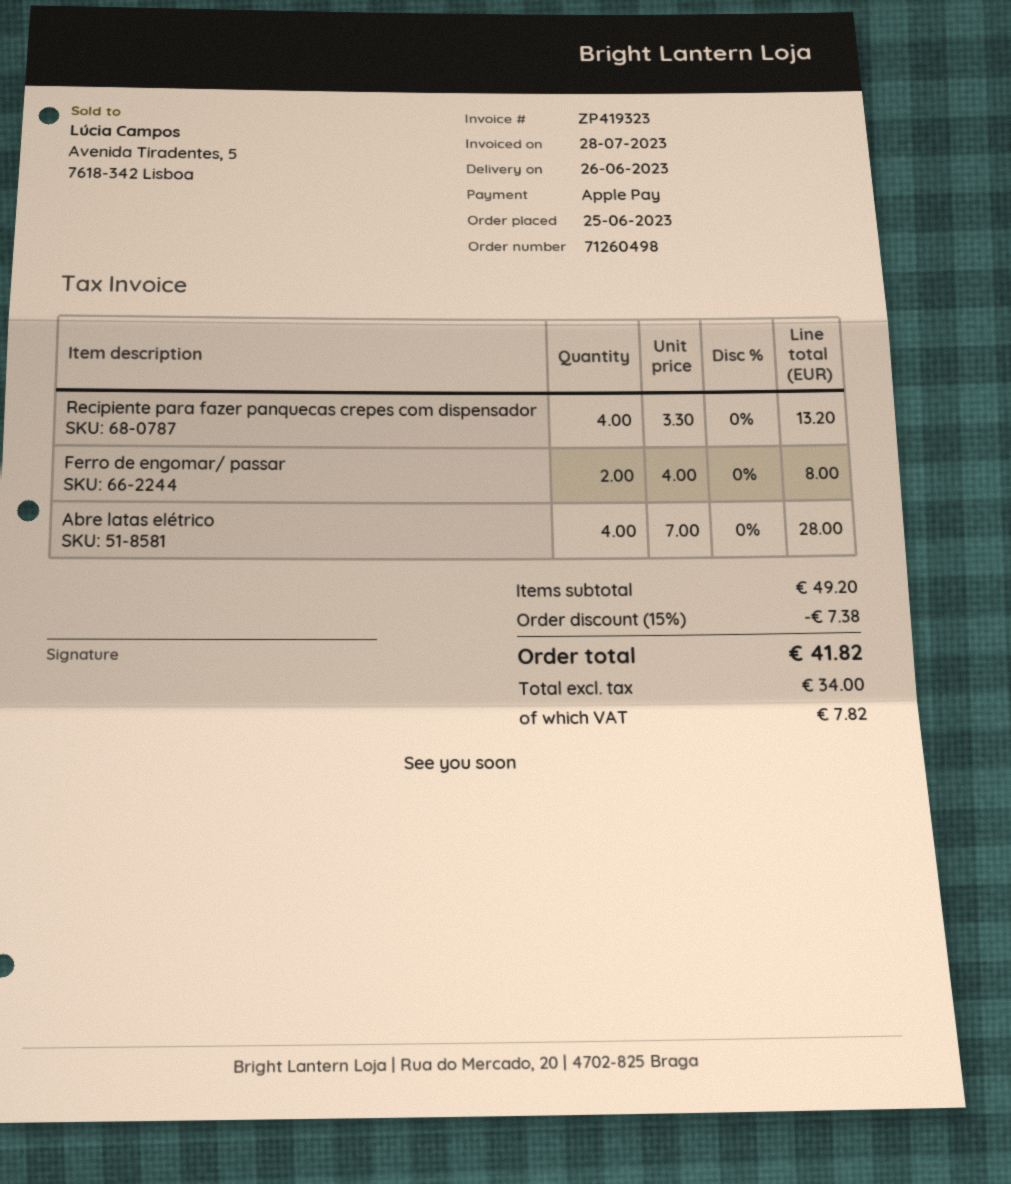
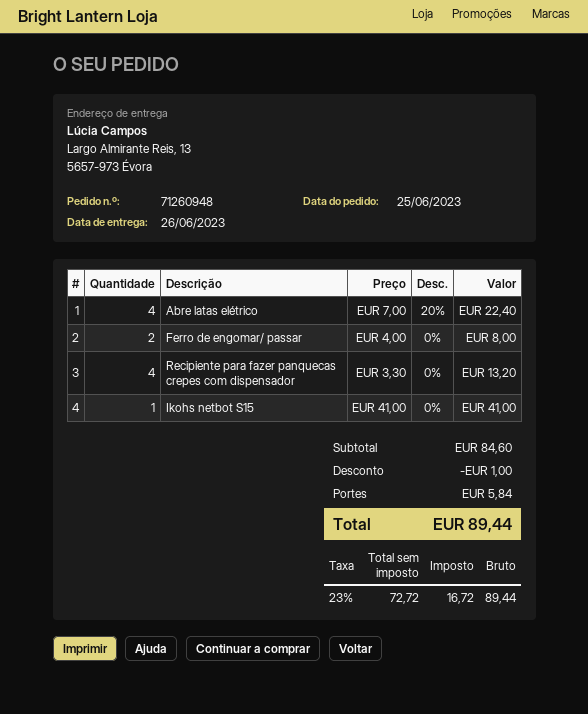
order number: 71260498 -> 71260948
Abre latas elétrico: 4 x 7.00 = 28.00 -> 4 x 7.00 - 20% = 22.40
Ikohs netbot S15: none -> 1 x 41.00 = 41.00
subtotal: 49.20 -> 84.60
discount: 7.38 -> 1.00
shipping: none -> 5.84
net: 34.00 -> 72.72
tax: 7.82 -> 16.72
total: 41.82 -> 89.44

